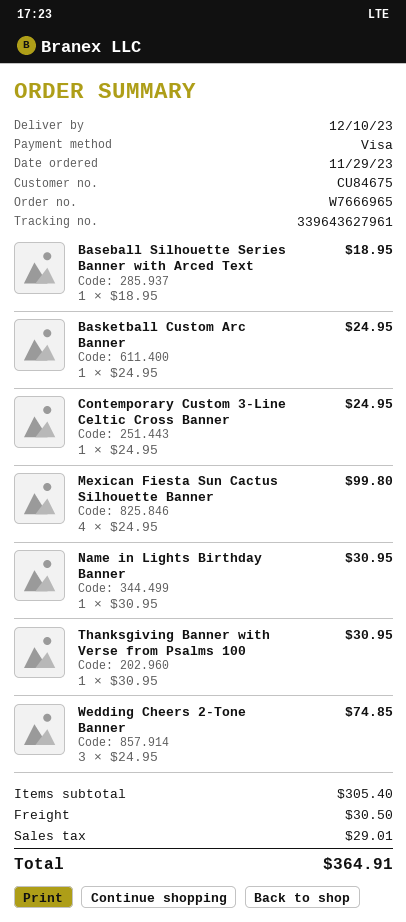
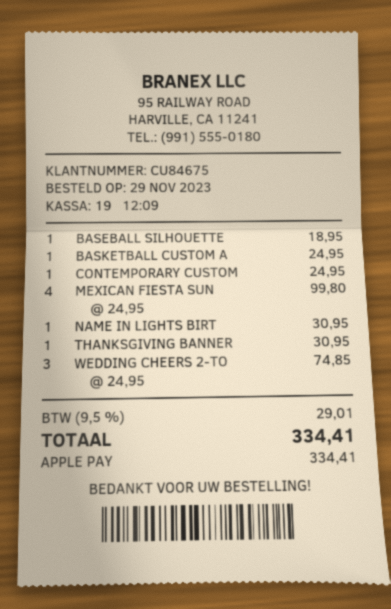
payment method: Visa -> Apple Pay
shipping: 30.50 -> none
total: 364.91 -> 334.41

